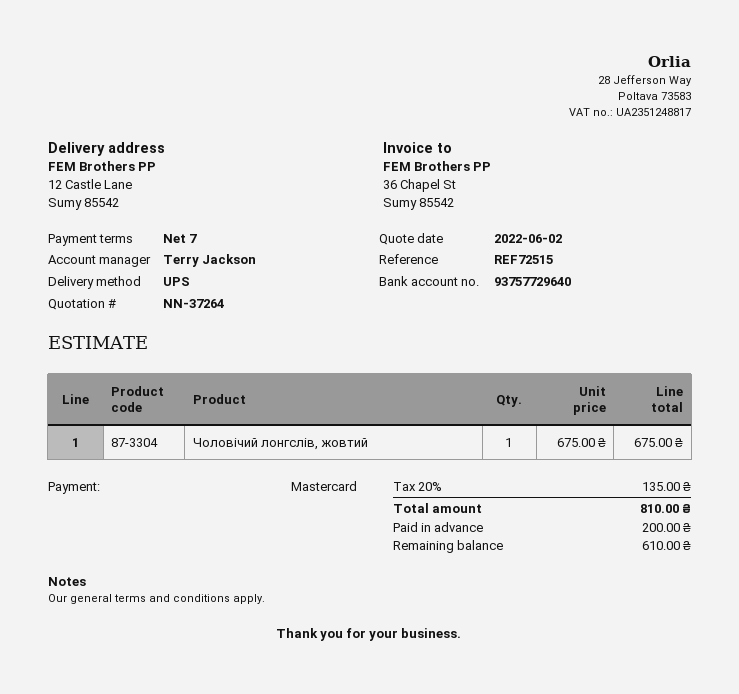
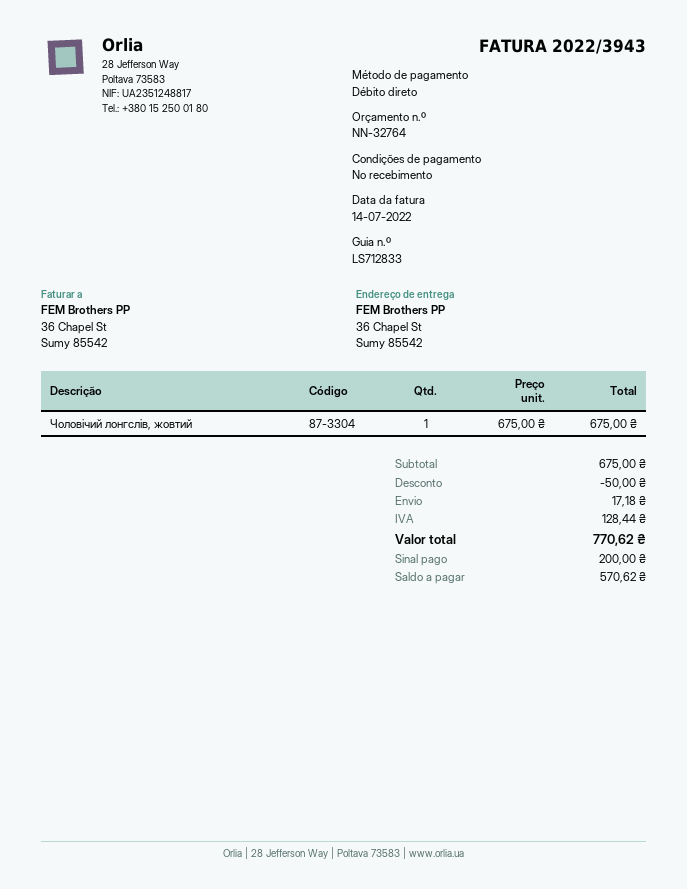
quote number: NN-37264 -> NN-32764
payment terms: 7 days -> on receipt
payment method: Mastercard -> direct debit
ship to: 12 Castle Lane, Sumy 85542 -> 36 Chapel St, Sumy 85542
discount: none -> 50.00
shipping: none -> 17.18
tax: 135.00 -> 128.44
total: 810.00 -> 770.62
balance: 610.00 -> 570.62

